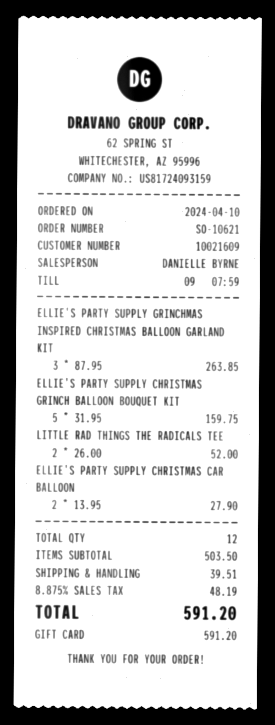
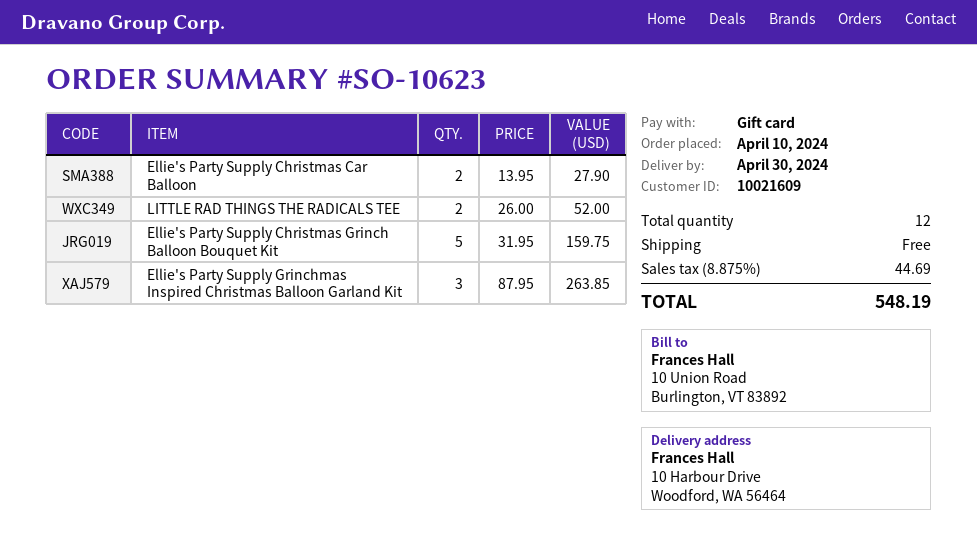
order number: SO-10621 -> SO-10623
shipping: 39.51 -> 0.00
tax: 8.875% = 48.19 -> 8.875% = 44.69
total: 591.20 -> 548.19

